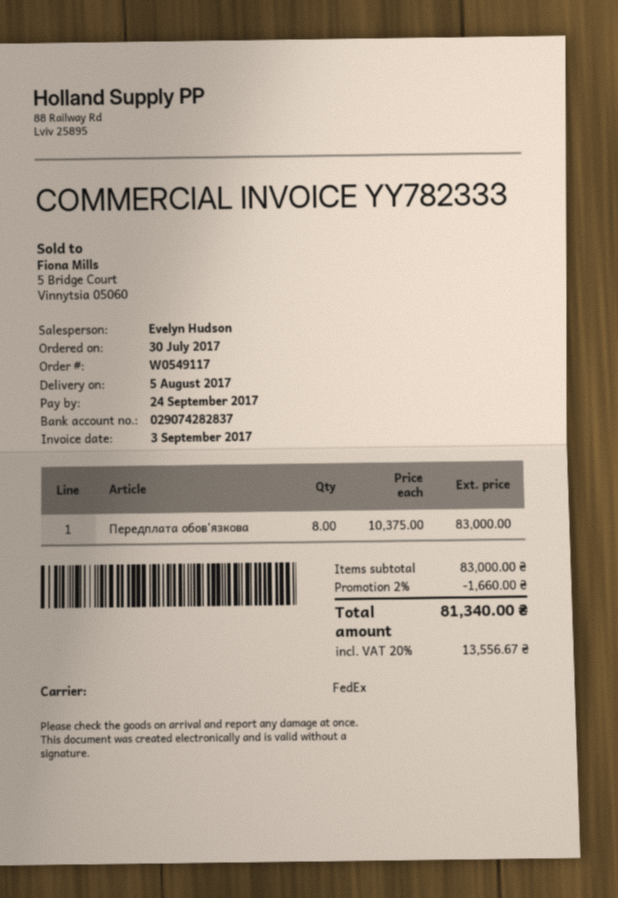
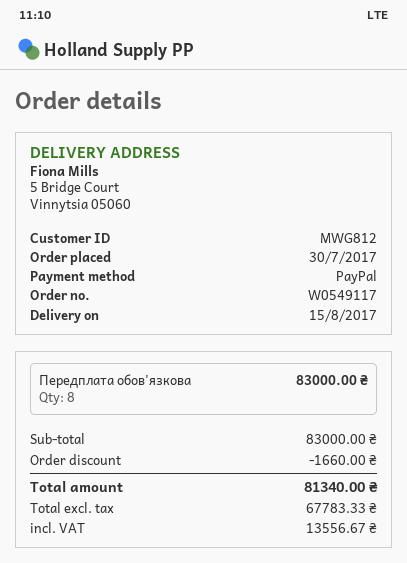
delivery date: 2017-08-05 -> 2017-08-15

